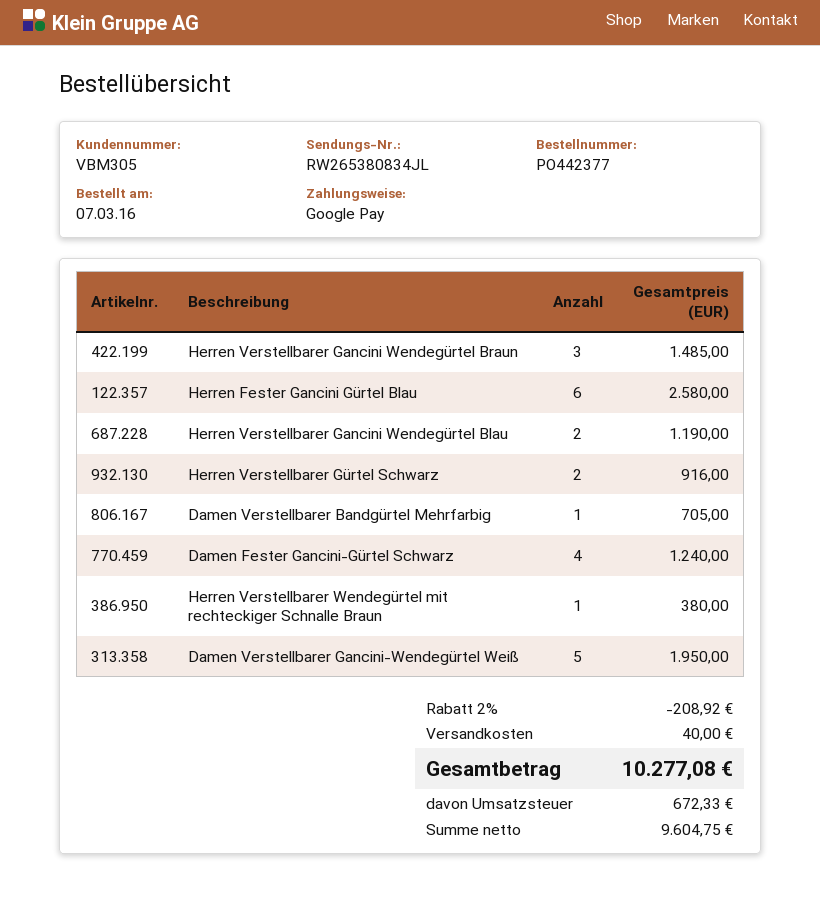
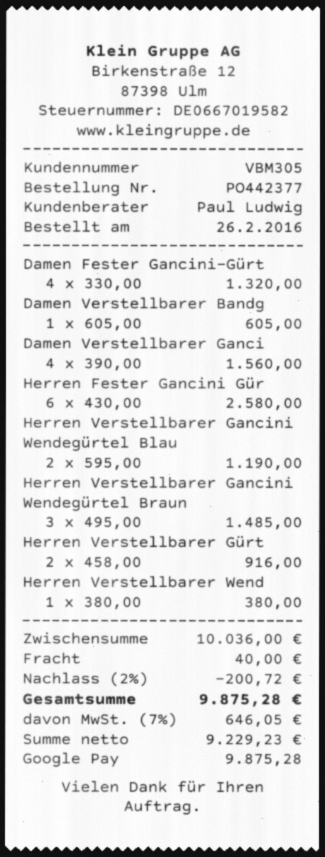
order date: 2016-03-07 -> 2016-02-26
Damen Verstellbarer Bandgürtel Mehrfarbig: 1 for 705.00 -> 1 for 605.00
Damen Fester Gancini-Gürtel Schwarz: 4 for 1240.00 -> 4 for 1320.00
Damen Verstellbarer Gancini-Wendegürtel Weiß: 5 for 1950.00 -> 4 for 1560.00
discount: 2% = 208.92 -> 2% = 200.72
net: 9604.75 -> 9229.23
tax: 672.33 -> 646.05
total: 10277.08 -> 9875.28

